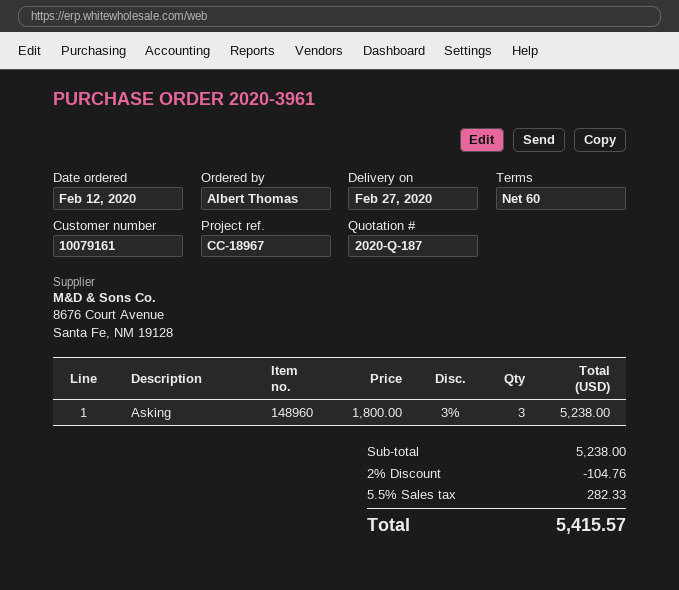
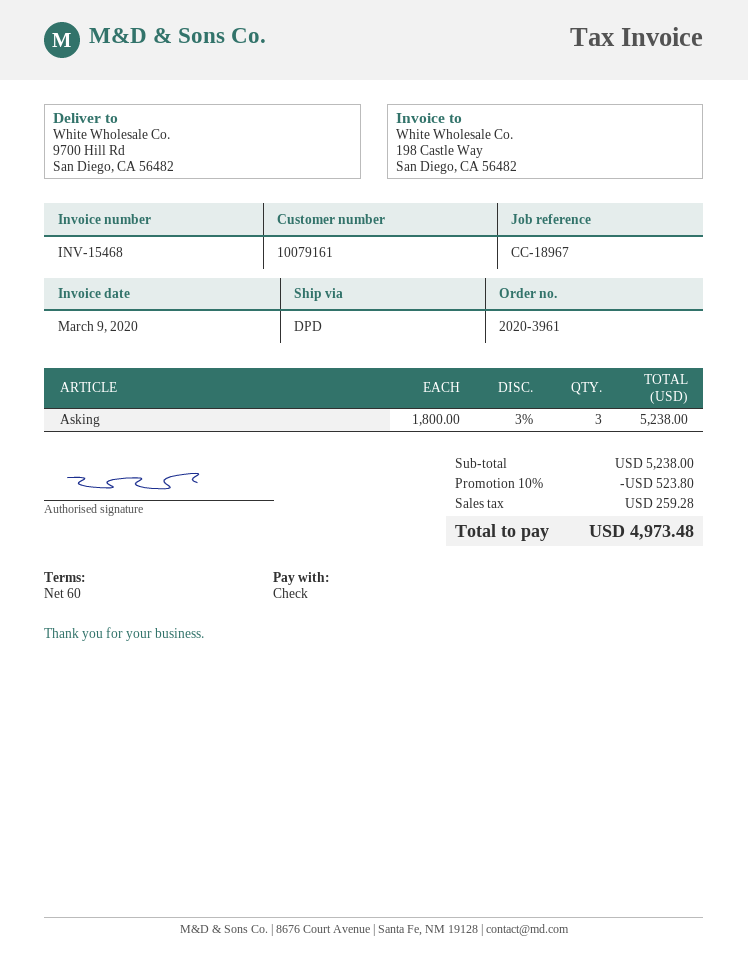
discount: 2% = 104.76 -> 10% = 523.80
tax: 282.33 -> 259.28
total: 5415.57 -> 4973.48

